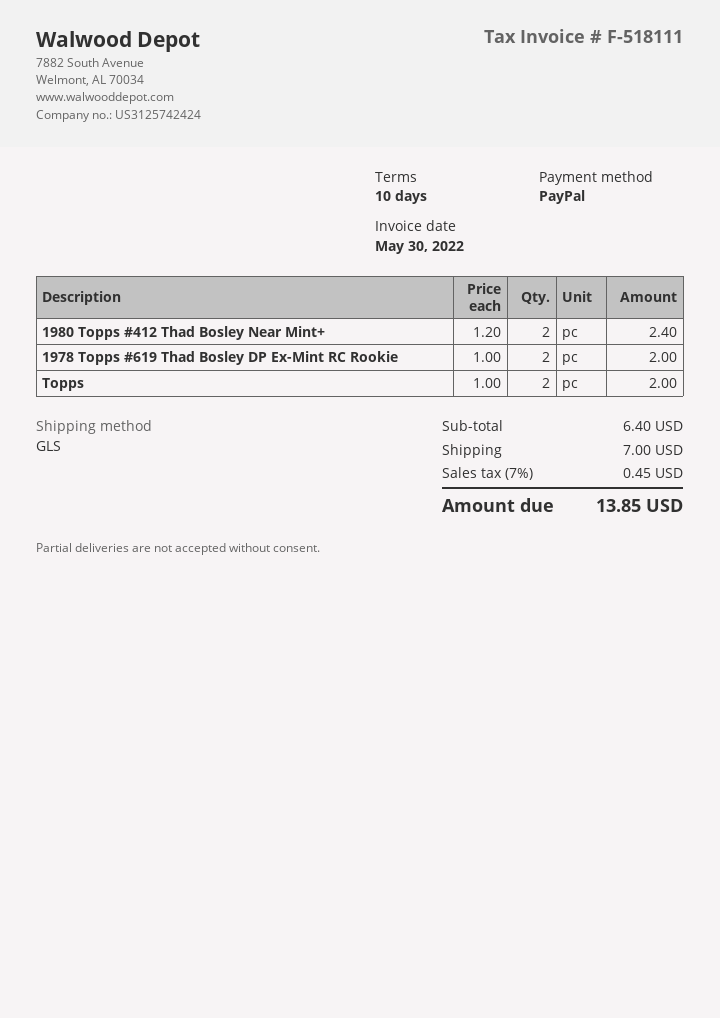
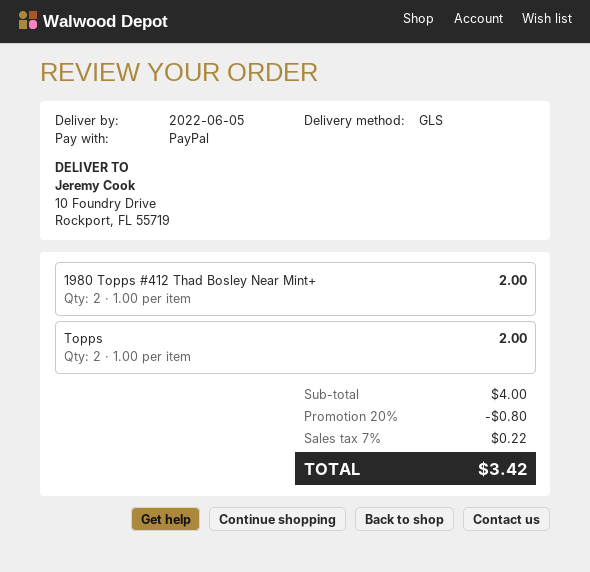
1980 Topps #412 Thad Bosley Near Mint+: 2 x 1.20 = 2.40 -> 2 x 1.00 = 2.00
1978 Topps #619 Thad Bosley DP Ex-Mint RC Rookie: 2 x 1.00 = 2.00 -> none
subtotal: 6.40 -> 4.00
discount: none -> 20% = 0.80
shipping: 7.00 -> none
tax: 7% = 0.45 -> 7% = 0.22
total: 13.85 -> 3.42

